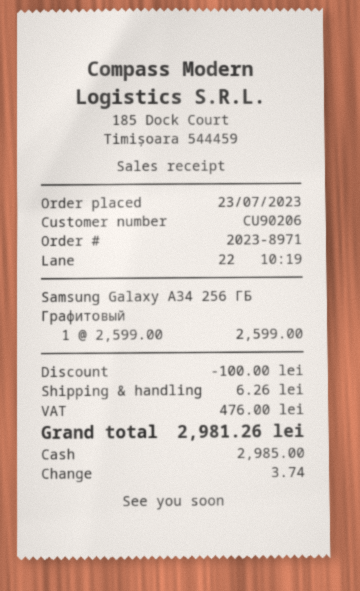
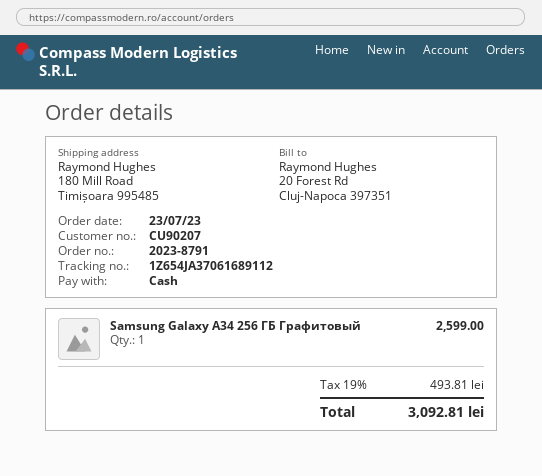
order number: 2023-8971 -> 2023-8791
customer number: CU90206 -> CU90207
discount: 100.00 -> none
shipping: 6.26 -> none
tax: 476.00 -> 493.81
total: 2981.26 -> 3092.81

